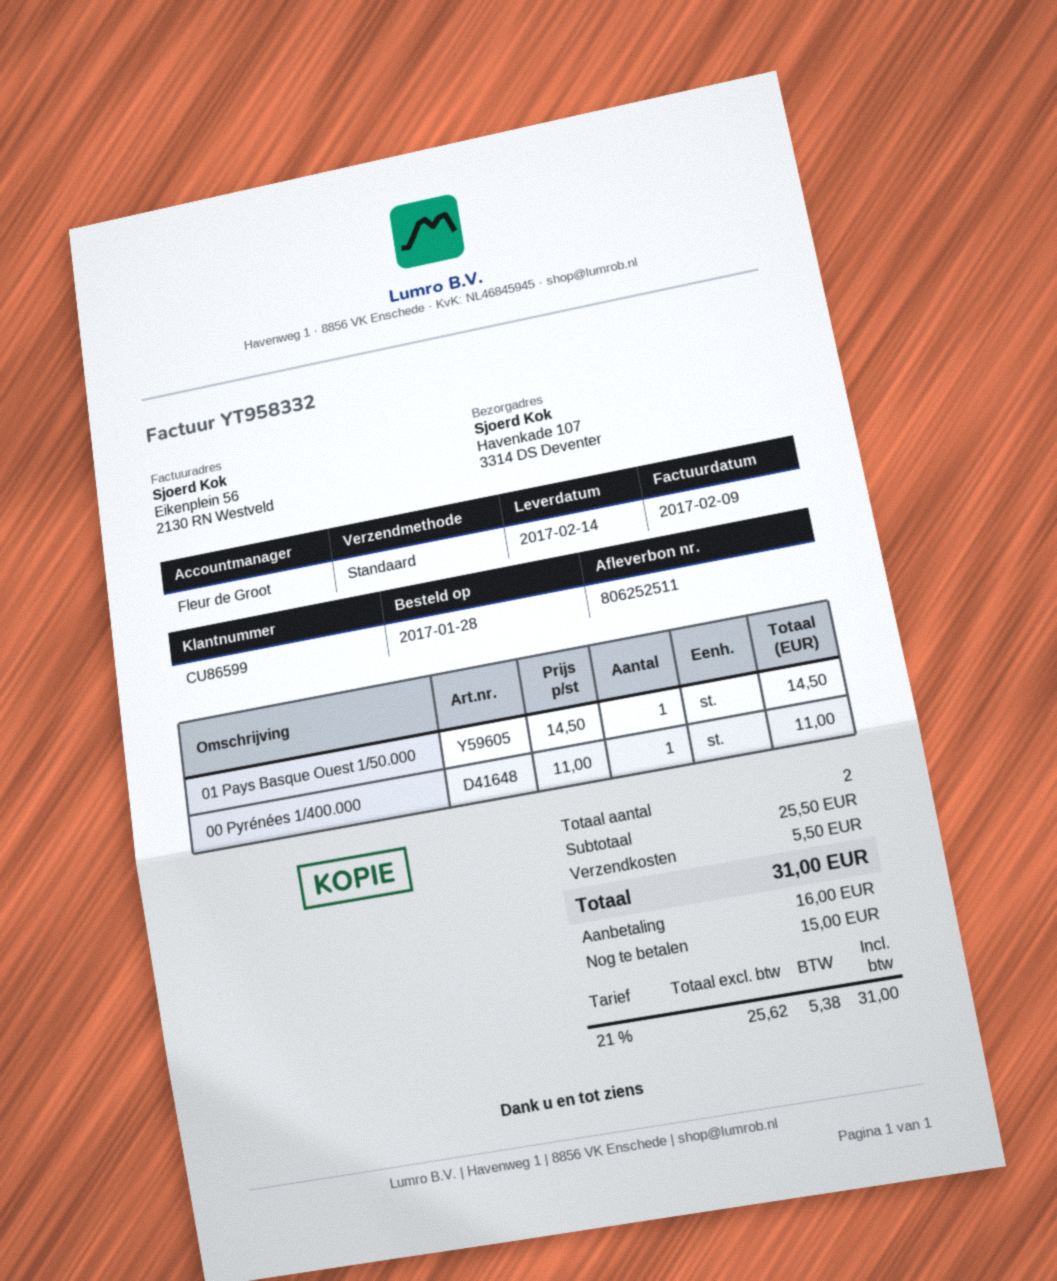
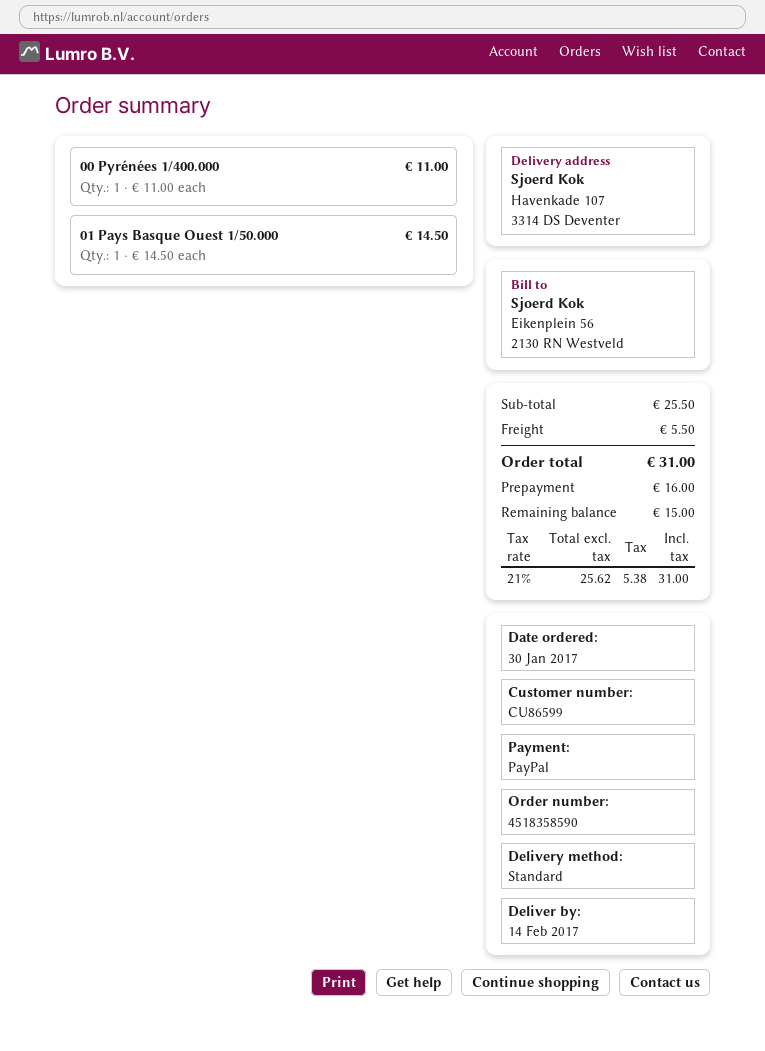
order date: 2017-01-28 -> 2017-01-30

